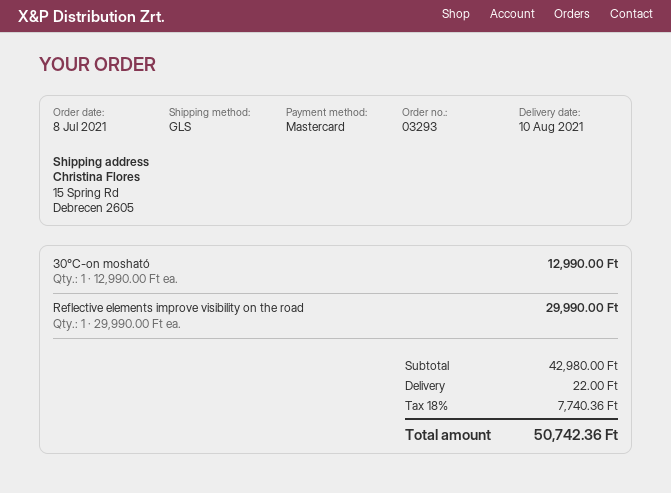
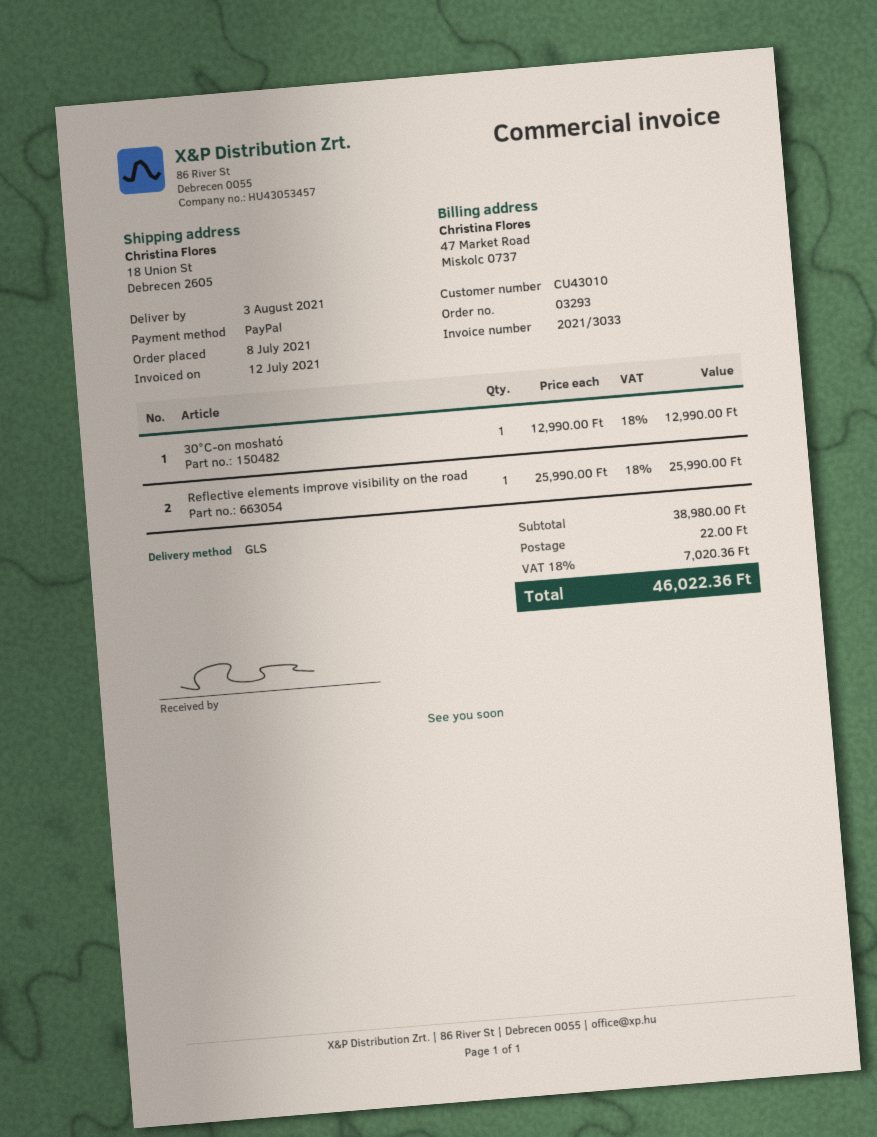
delivery date: 2021-08-10 -> 2021-08-03
payment method: Mastercard -> PayPal
ship to: 15 Spring Rd, Debrecen 2605 -> 18 Union St, Debrecen 2605
Reflective elements improve visibility on the road: 1 x 29990.00 = 29990.00 -> 1 x 25990.00 = 25990.00
subtotal: 42980.00 -> 38980.00
tax: 18% = 7740.36 -> 18% = 7020.36
total: 50742.36 -> 46022.36

